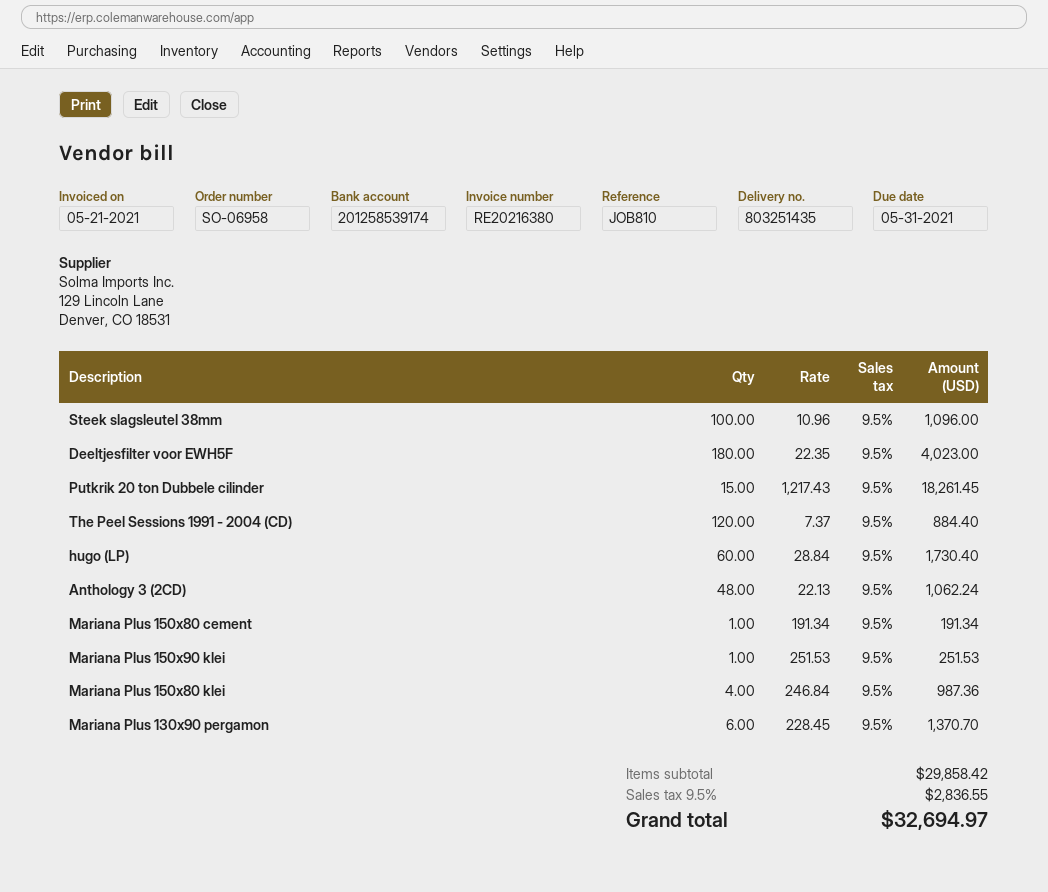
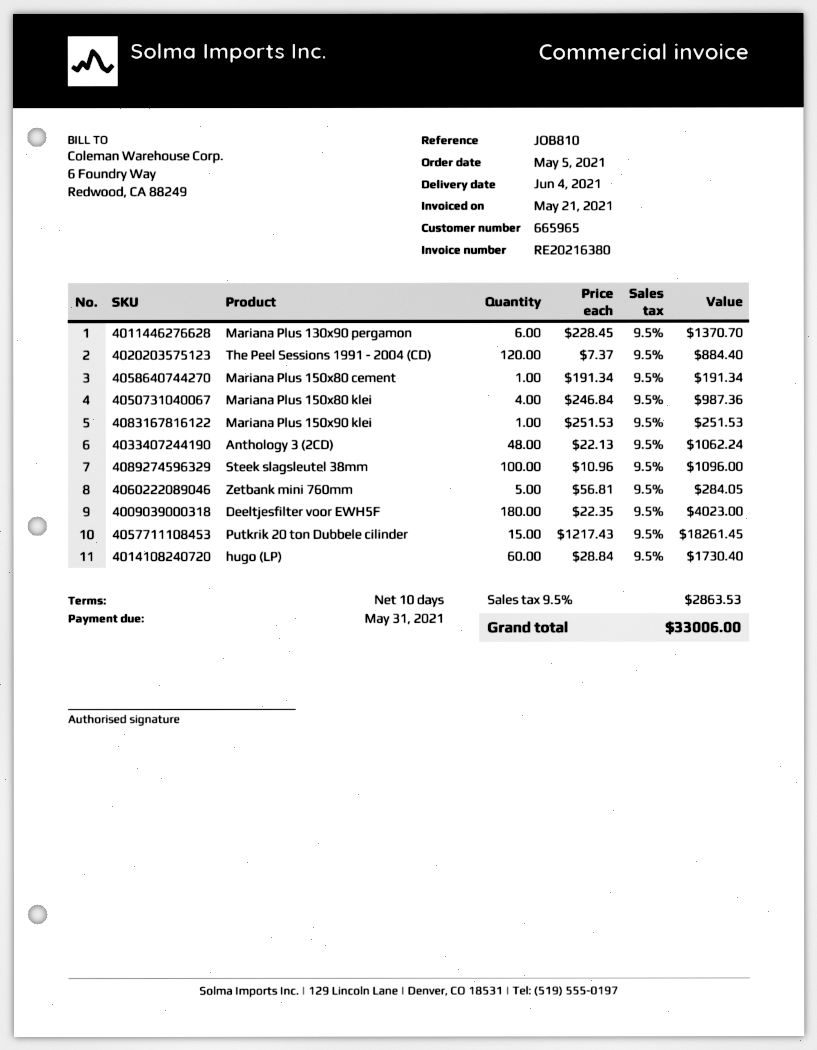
Zetbank mini 760mm: none -> 5 x 56.81 = 284.05
tax: 9.5% = 2836.55 -> 9.5% = 2863.53
total: 32694.97 -> 33006.00

